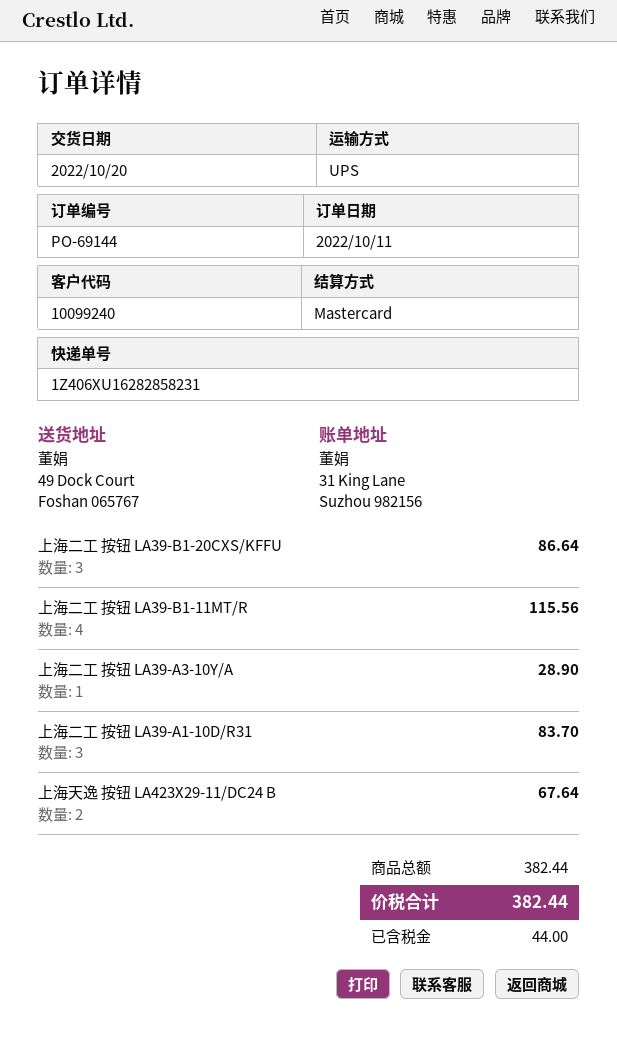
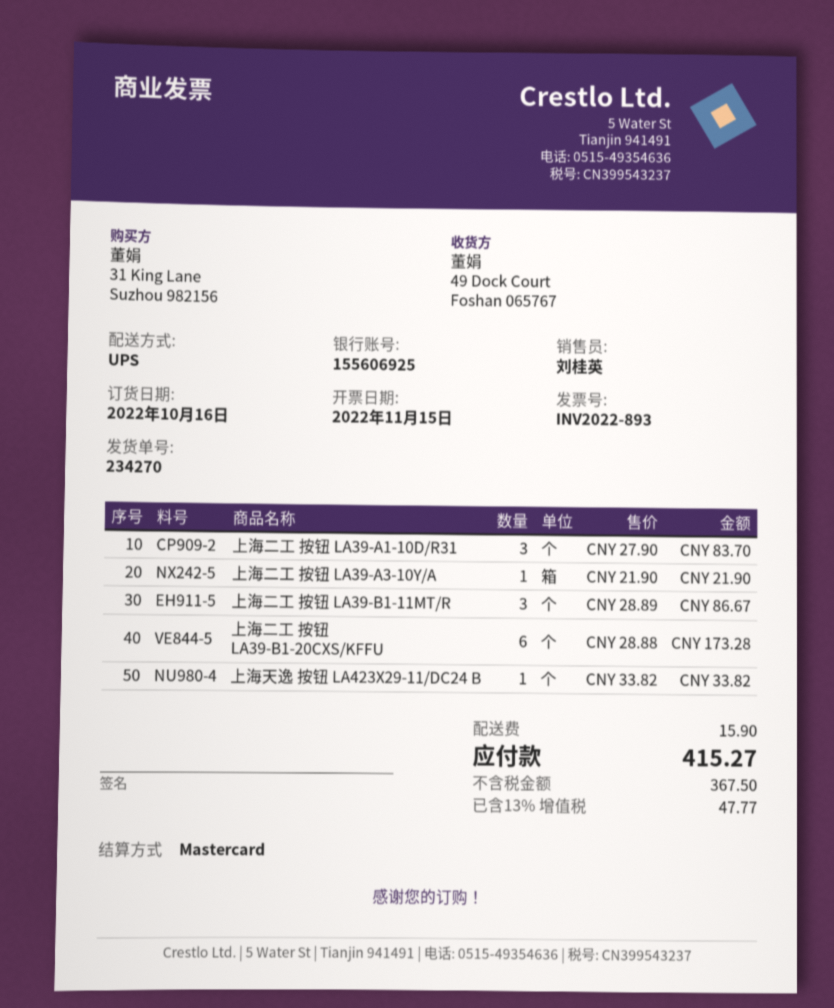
order date: 2022-10-11 -> 2022-10-16
上海二工 按钮 LA39-B1-20CXS/KFFU: 3 for 86.64 -> 6 for 173.28
上海二工 按钮 LA39-B1-11MT/R: 4 for 115.56 -> 3 for 86.67
上海二工 按钮 LA39-A3-10Y/A: 1 for 28.90 -> 1 for 21.90
上海天逸 按钮 LA423X29-11/DC24 B: 2 for 67.64 -> 1 for 33.82
shipping: none -> 15.90
tax: 44.00 -> 47.77
total: 382.44 -> 415.27

